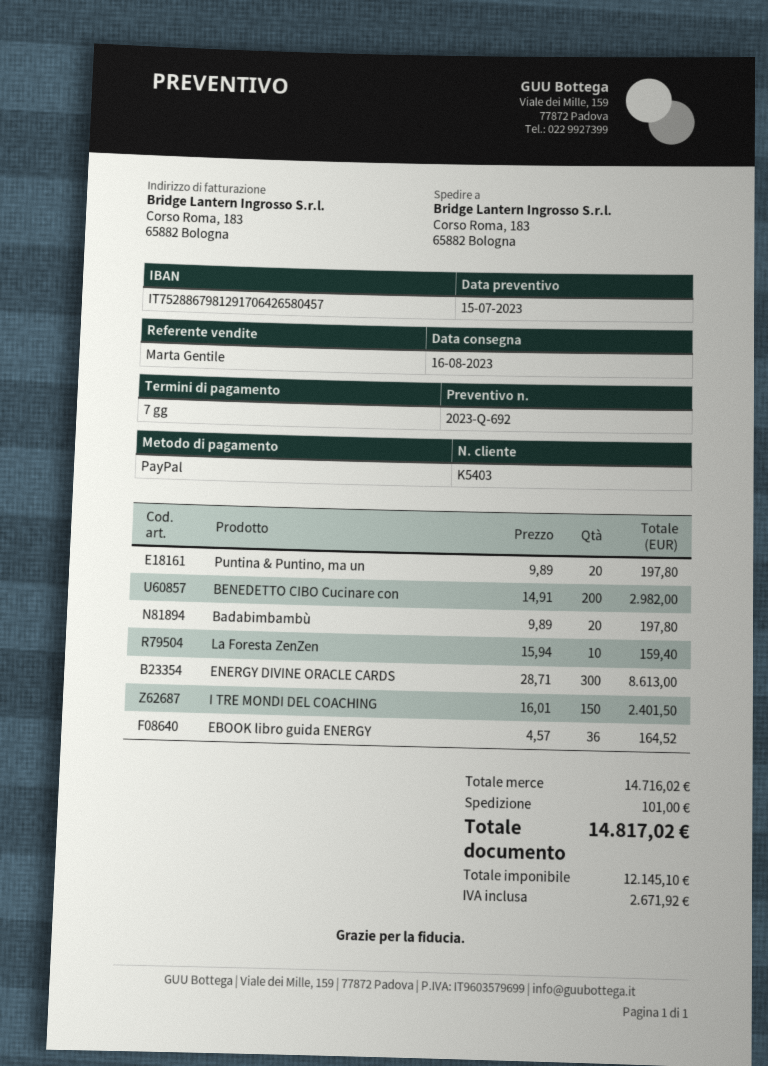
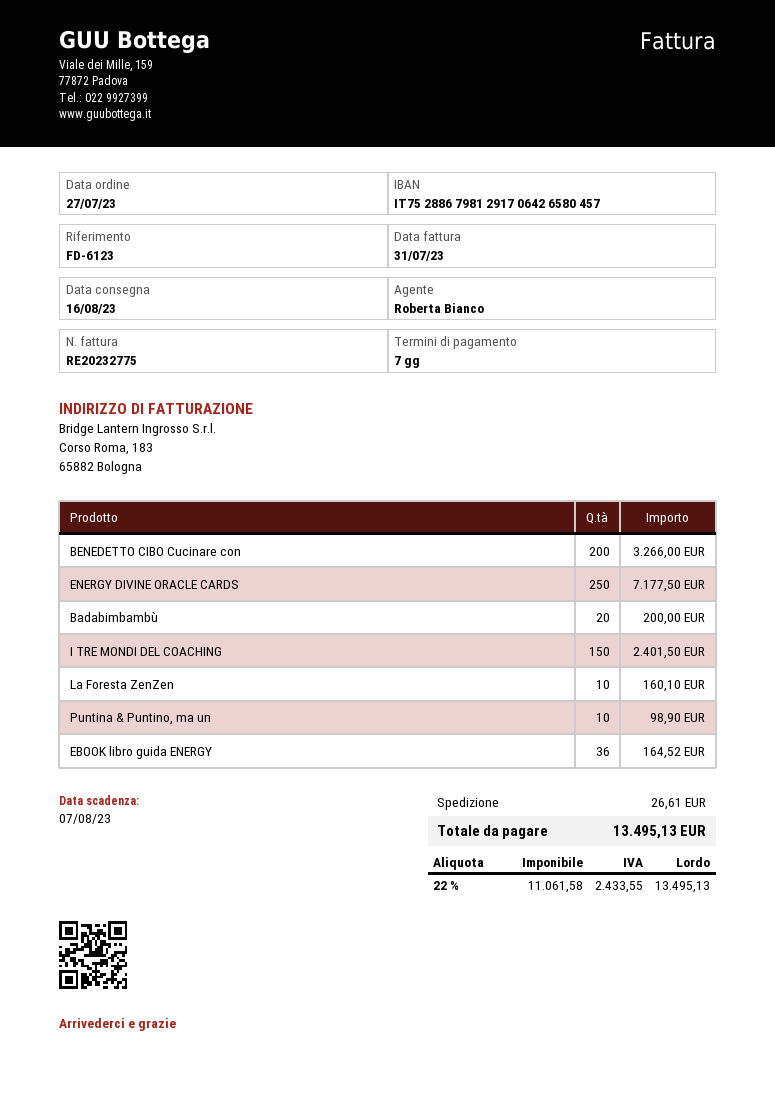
sales rep: Marta Gentile -> Roberta Bianco
Puntina & Puntino, ma un: 20 for 197.80 -> 10 for 98.90
BENEDETTO CIBO Cucinare con: 200 for 2982.00 -> 200 for 3266.00
Badabimbambù: 20 for 197.80 -> 20 for 200.00
La Foresta ZenZen: 10 for 159.40 -> 10 for 160.10
ENERGY DIVINE ORACLE CARDS: 300 for 8613.00 -> 250 for 7177.50
shipping: 101.00 -> 26.61
net: 12145.10 -> 11061.58
tax: 2671.92 -> 2433.55
total: 14817.02 -> 13495.13

